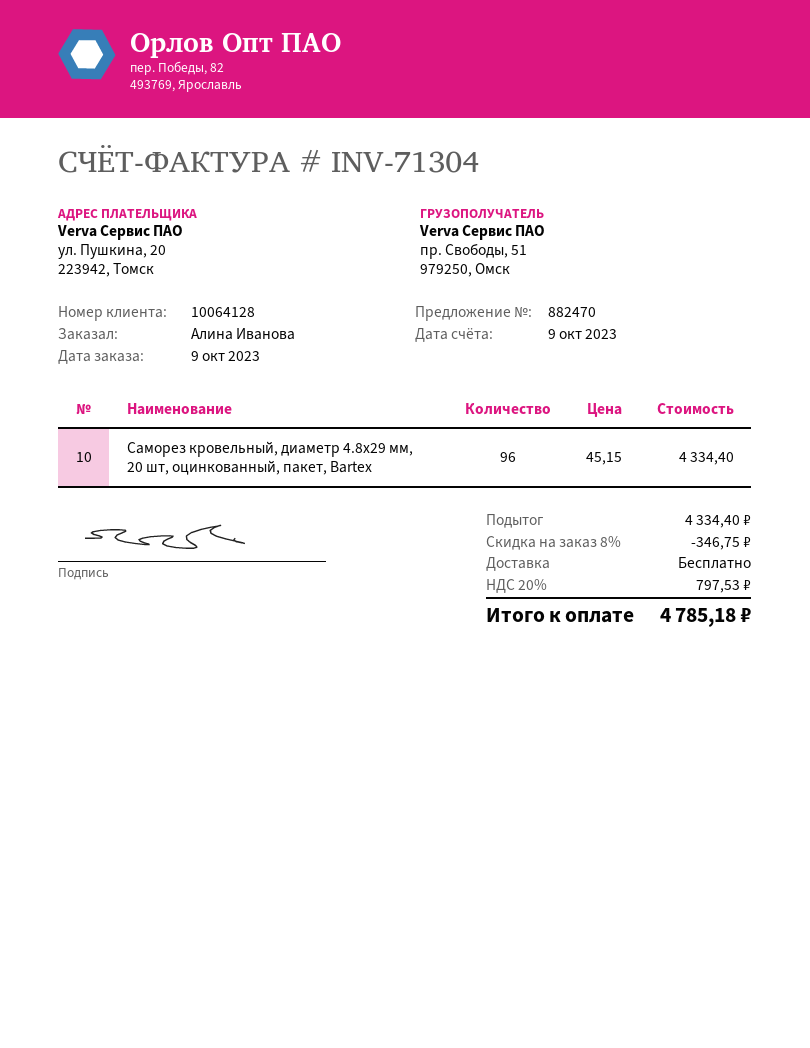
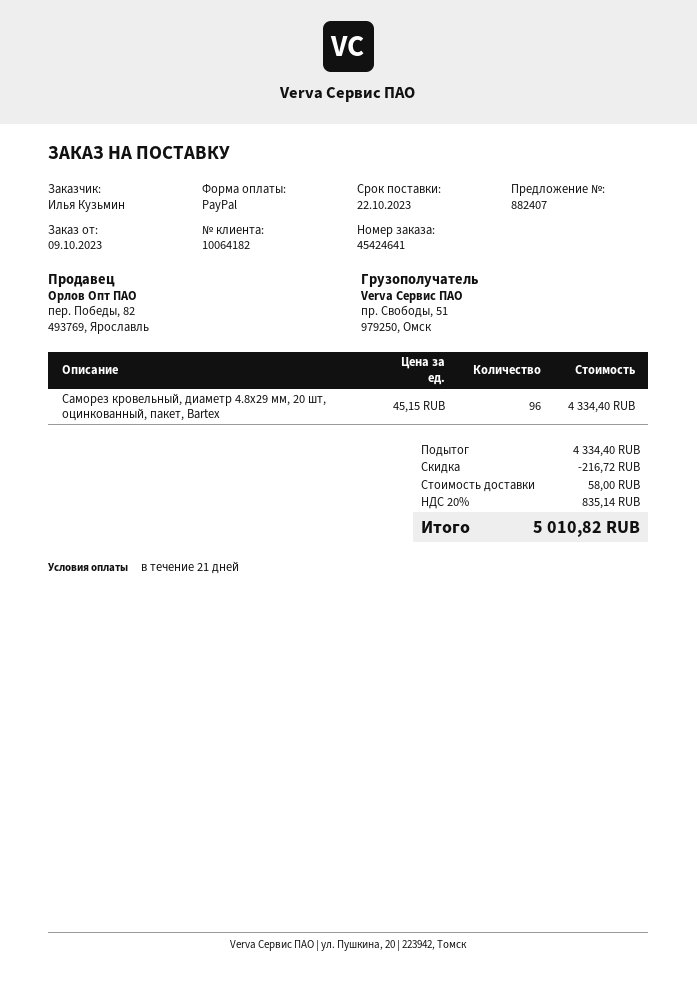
quote number: 882470 -> 882407
customer number: 10064128 -> 10064182
ordered by: Алина Иванова -> Илья Кузьмин
discount: 346.75 -> 216.72
shipping: 0.00 -> 58.00
tax: 20% = 797.53 -> 20% = 835.14
total: 4785.18 -> 5010.82

